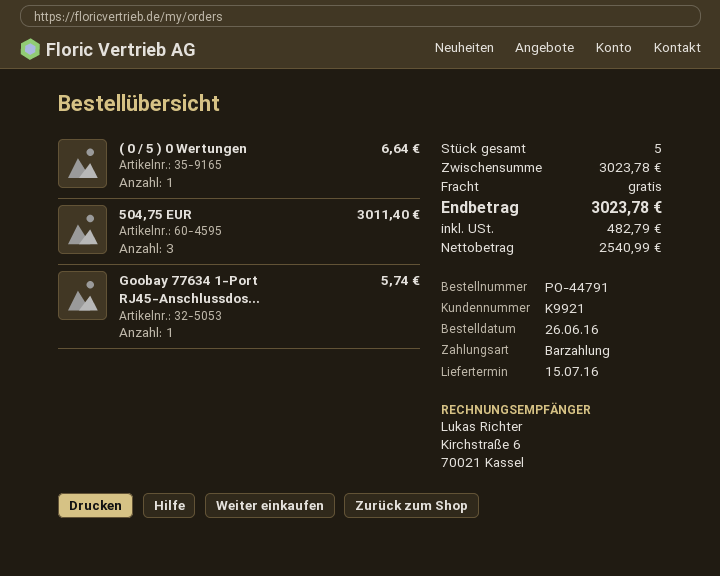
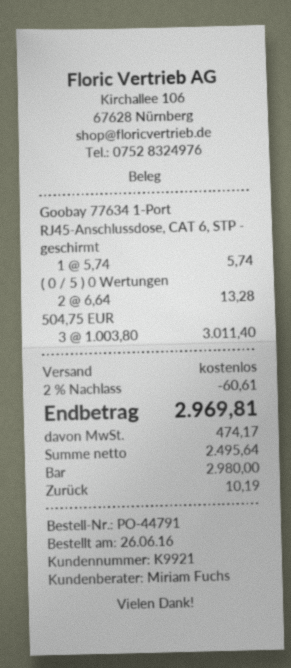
( 0 / 5 ) 0 Wertungen: 1 for 6.64 -> 2 for 13.28
discount: none -> 2% = 60.61
net: 2540.99 -> 2495.64
tax: 482.79 -> 474.17
total: 3023.78 -> 2969.81

